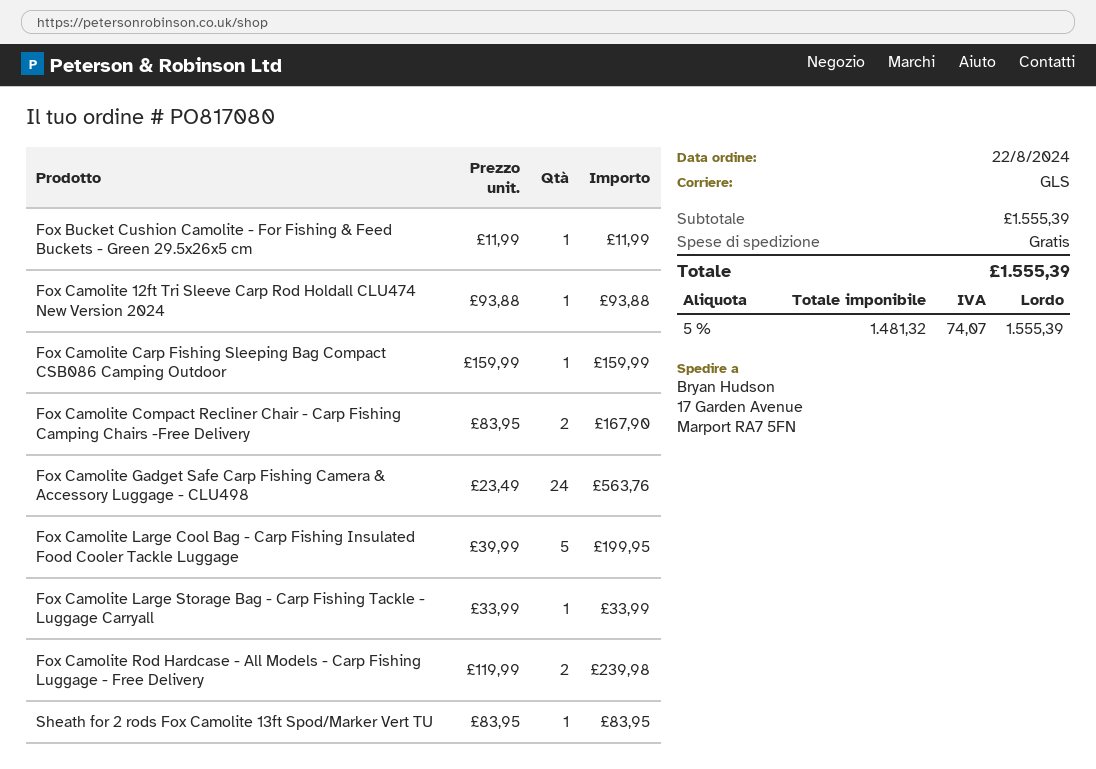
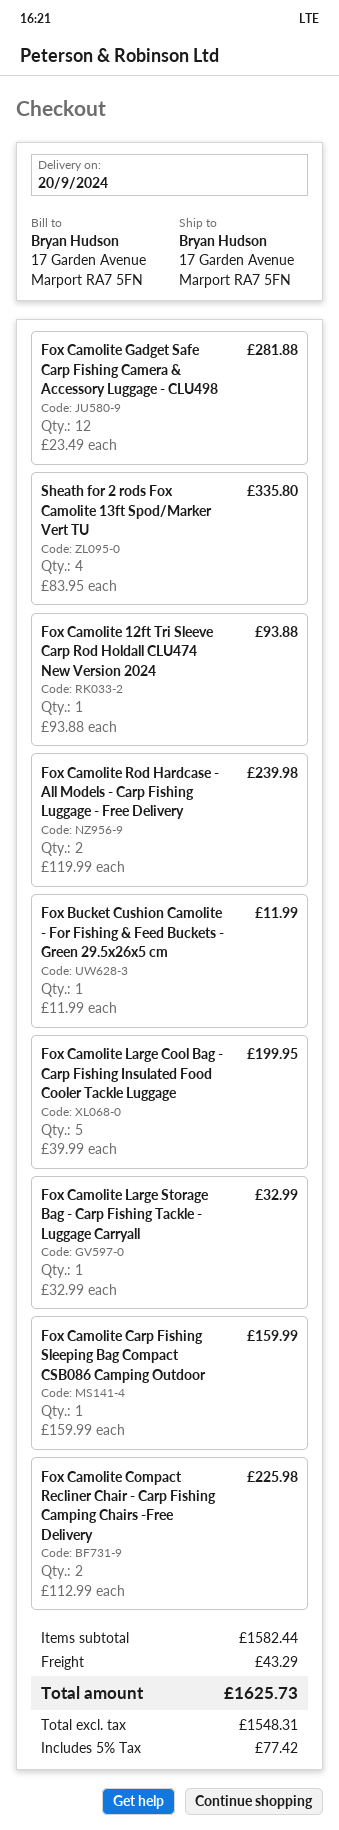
Fox Camolite Compact Recliner Chair - Carp Fishing Camping Chairs -Free Delivery: 2 x 83.95 = 167.90 -> 2 x 112.99 = 225.98
Fox Camolite Gadget Safe Carp Fishing Camera & Accessory Luggage - CLU498: 24 x 23.49 = 563.76 -> 12 x 23.49 = 281.88
Fox Camolite Large Storage Bag - Carp Fishing Tackle - Luggage Carryall: 1 x 33.99 = 33.99 -> 1 x 32.99 = 32.99
Sheath for 2 rods Fox Camolite 13ft Spod/Marker Vert TU: 1 x 83.95 = 83.95 -> 4 x 83.95 = 335.80
subtotal: 1555.39 -> 1582.44
shipping: 0.00 -> 43.29
net: 1481.32 -> 1548.31
tax: 5% = 74.07 -> 5% = 77.42
total: 1555.39 -> 1625.73

